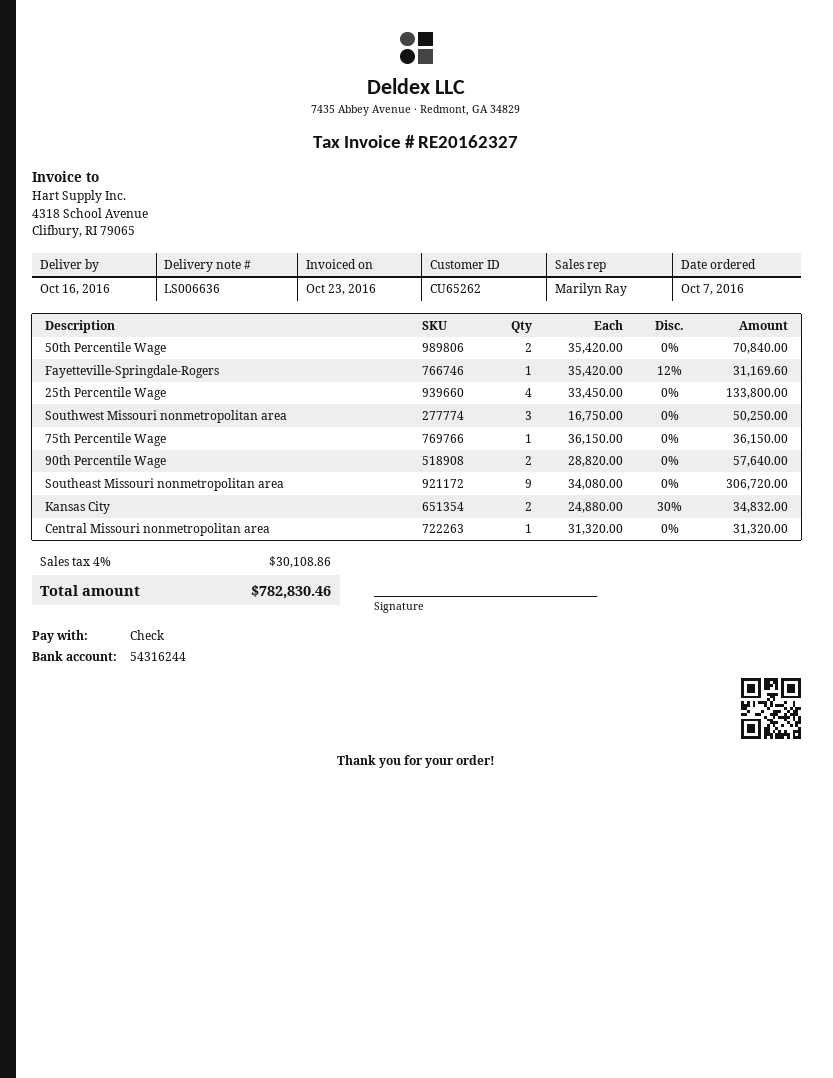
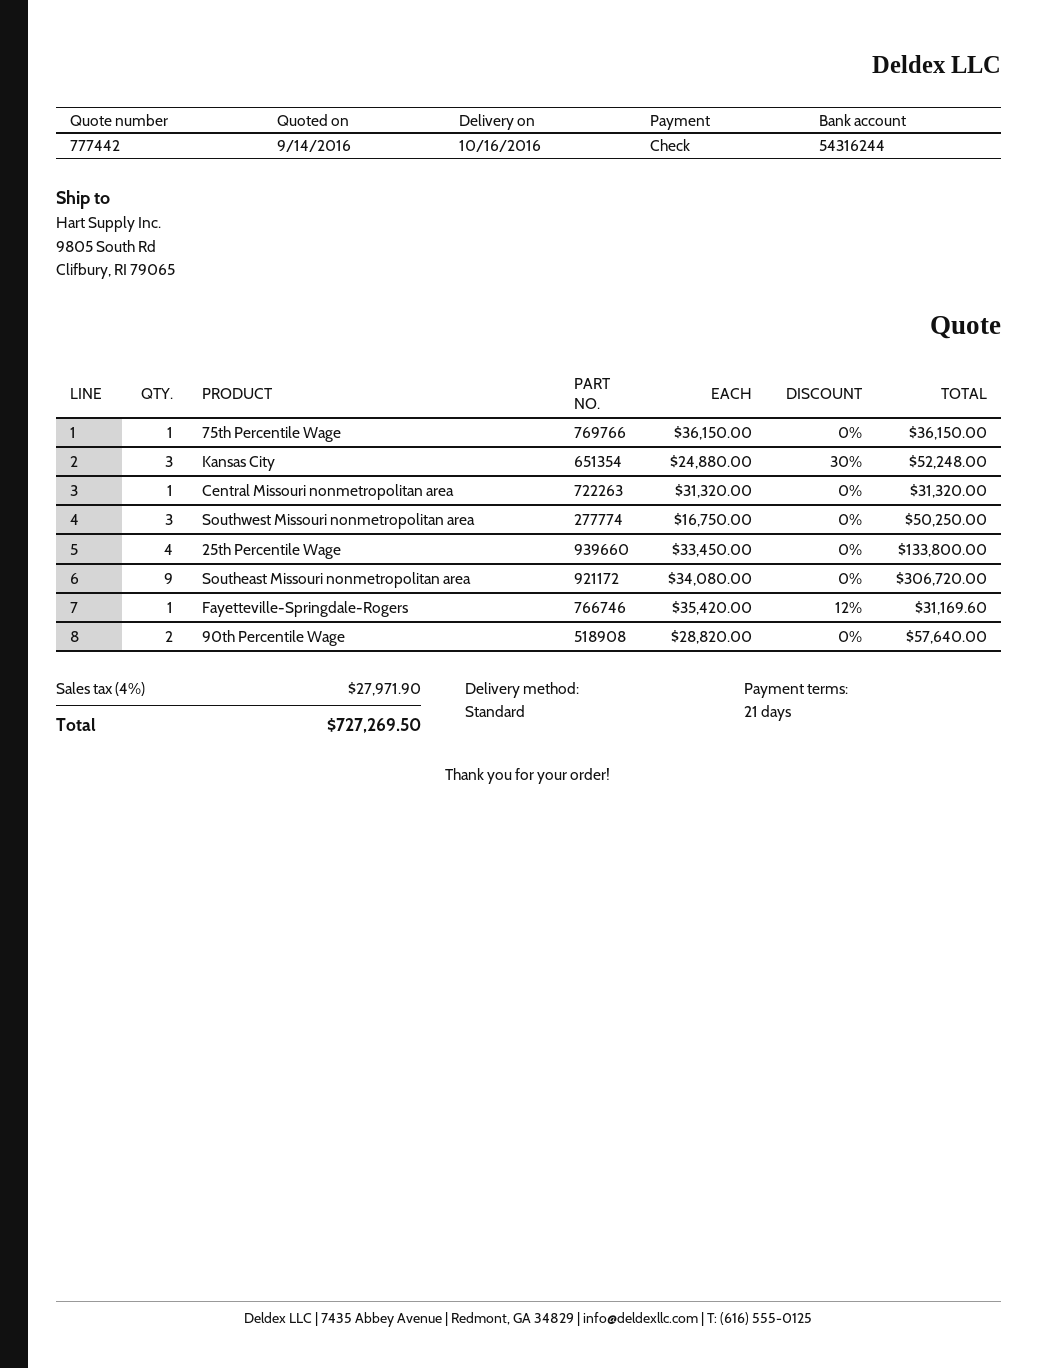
50th Percentile Wage: 2 x 35420.00 = 70840.00 -> none
Kansas City: 2 x 24880.00 - 30% = 34832.00 -> 3 x 24880.00 - 30% = 52248.00
tax: 4% = 30108.86 -> 4% = 27971.90
total: 782830.46 -> 727269.50

